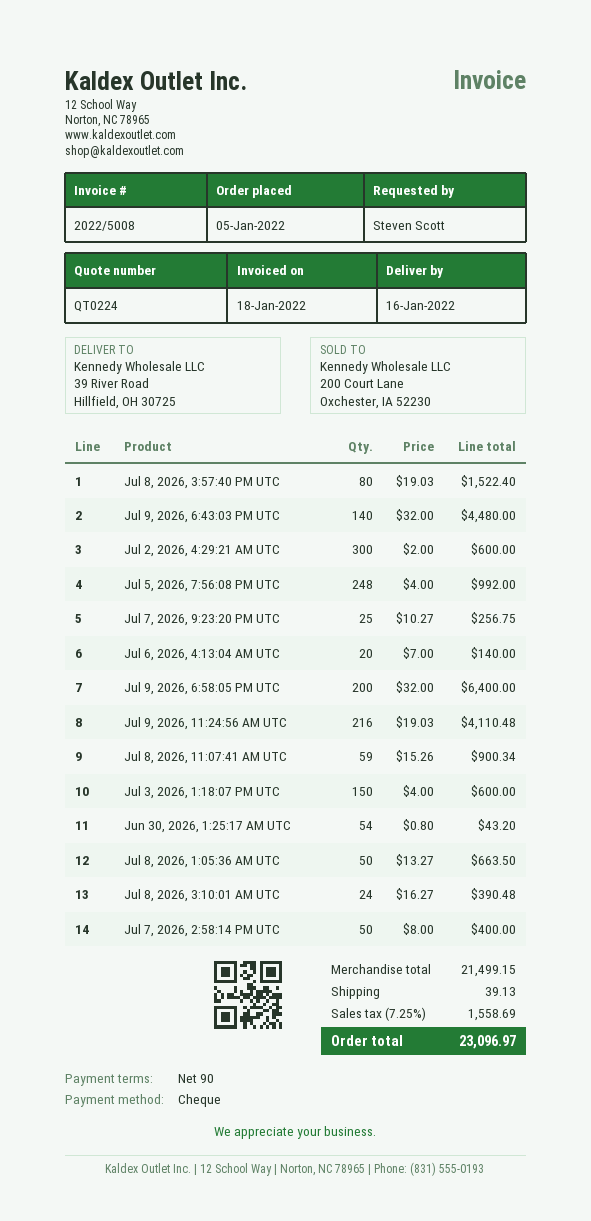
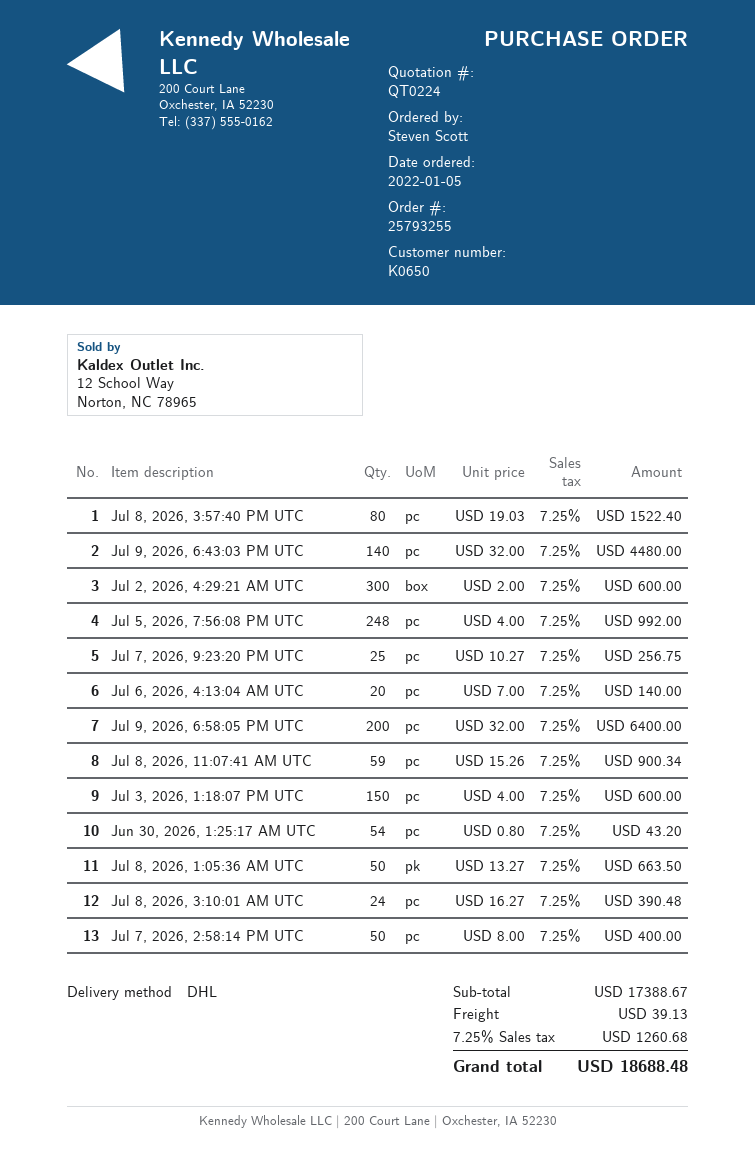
Jul 9, 2026, 11:24:56 AM UTC: 216 x 19.03 = 4110.48 -> none
subtotal: 21499.15 -> 17388.67
tax: 7.25% = 1558.69 -> 7.25% = 1260.68
total: 23096.97 -> 18688.48

